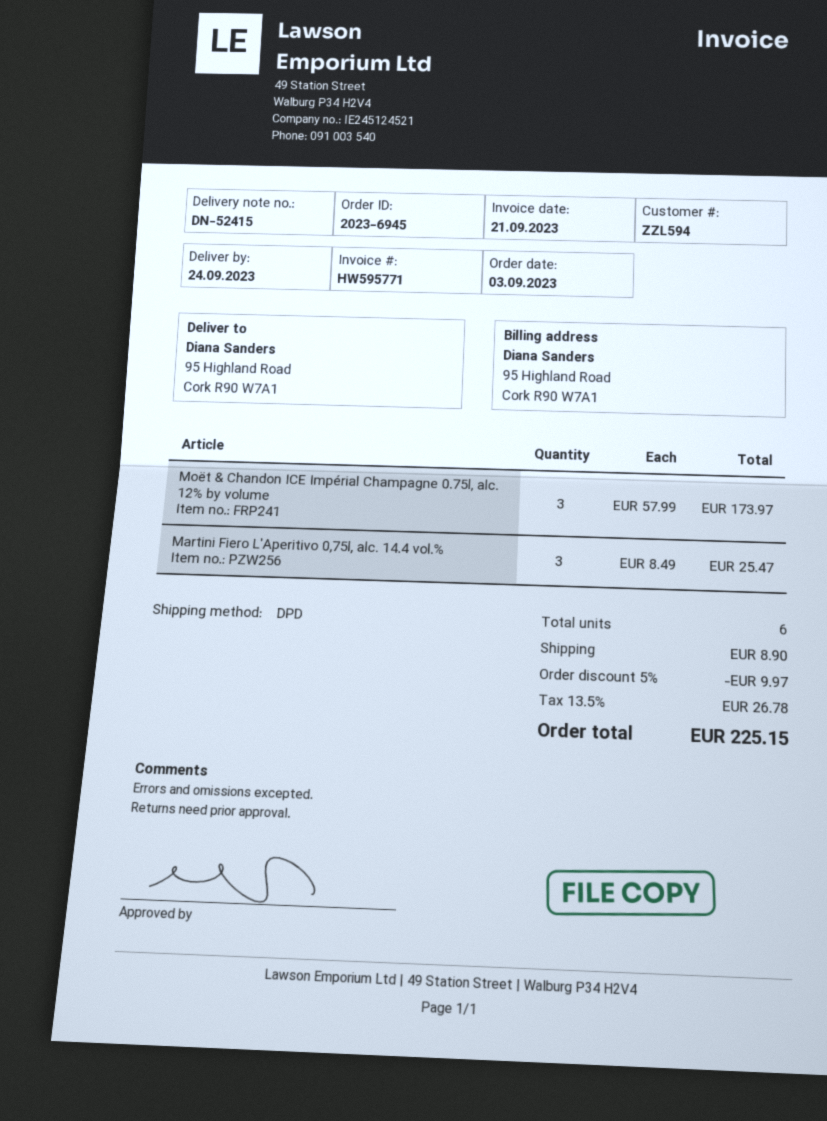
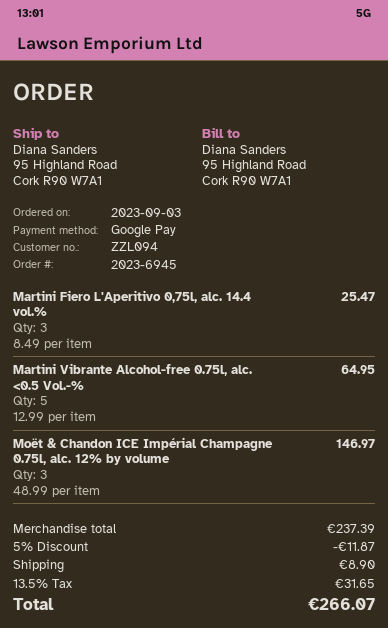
customer number: ZZL594 -> ZZL094
Moët & Chandon ICE Impérial Champagne 0.75l, alc. 12% by volume: 3 x 57.99 = 173.97 -> 3 x 48.99 = 146.97
Martini Vibrante Alcohol-free 0.75l, alc. <0.5 Vol.-%: none -> 5 x 12.99 = 64.95
discount: 5% = 9.97 -> 5% = 11.87
tax: 13.5% = 26.78 -> 13.5% = 31.65
total: 225.15 -> 266.07

